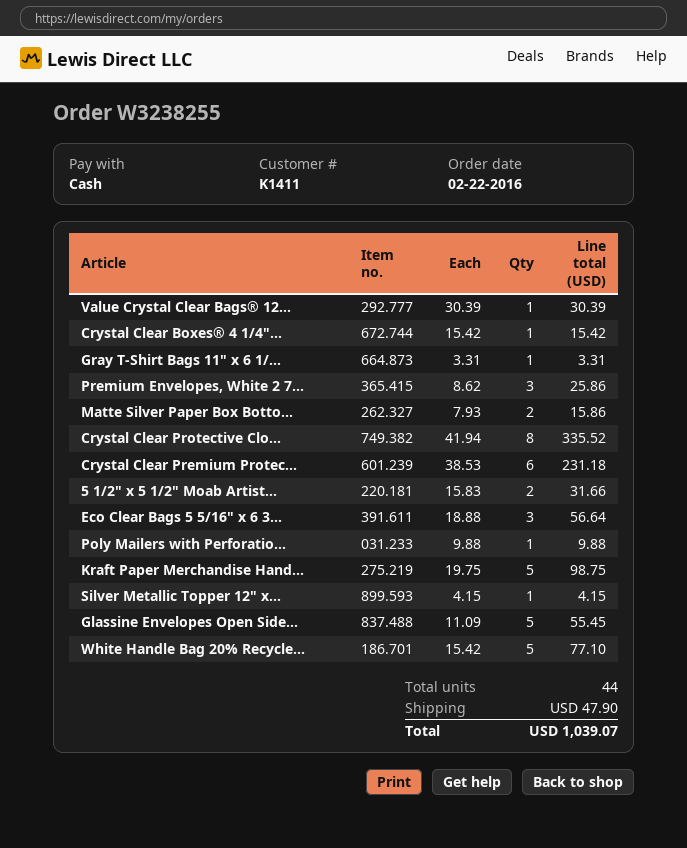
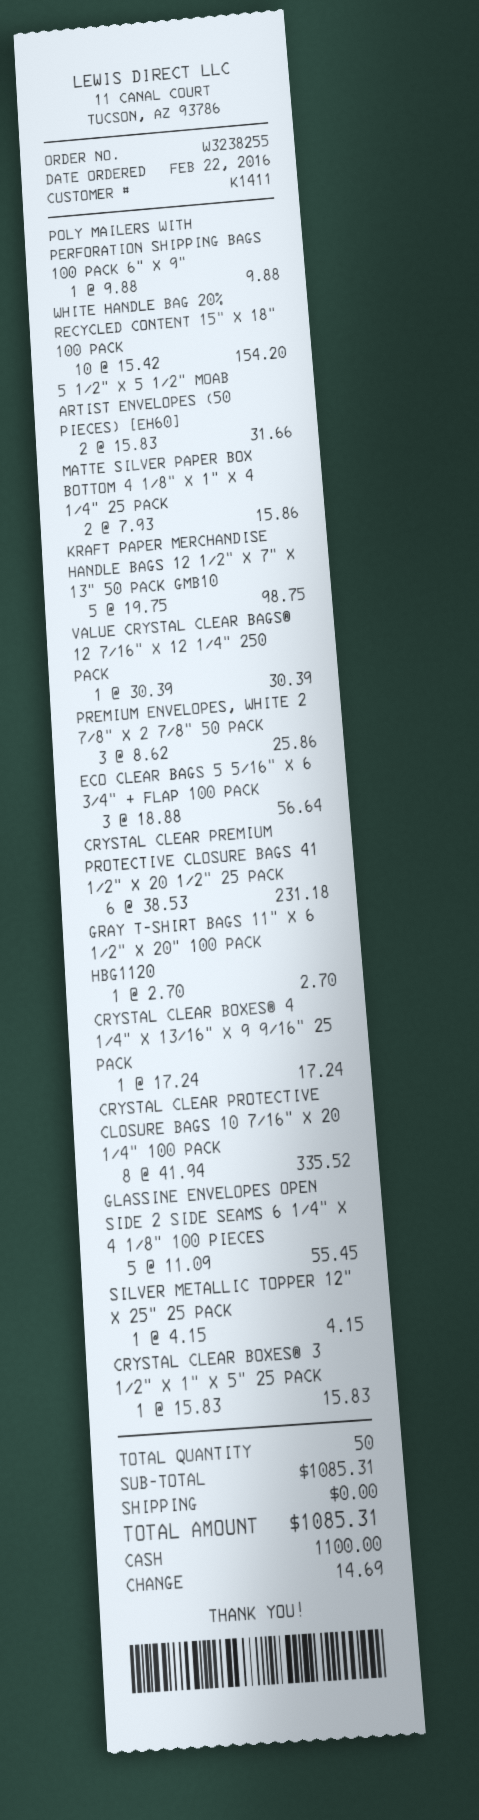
Crystal Clear Boxes® 4 1/4"...: 1 x 15.42 = 15.42 -> 1 x 17.24 = 17.24
Gray T-Shirt Bags 11" x 6 1/...: 1 x 3.31 = 3.31 -> 1 x 2.70 = 2.70
White Handle Bag 20% Recycle...: 5 x 15.42 = 77.10 -> 10 x 15.42 = 154.20
CRYSTAL CLEAR BOXES® 3 1/2" X 1" X 5" 25 PACK: none -> 1 x 15.83 = 15.83
total quantity: 44 -> 50
shipping: 47.90 -> 0.00
total: 1039.07 -> 1085.31

